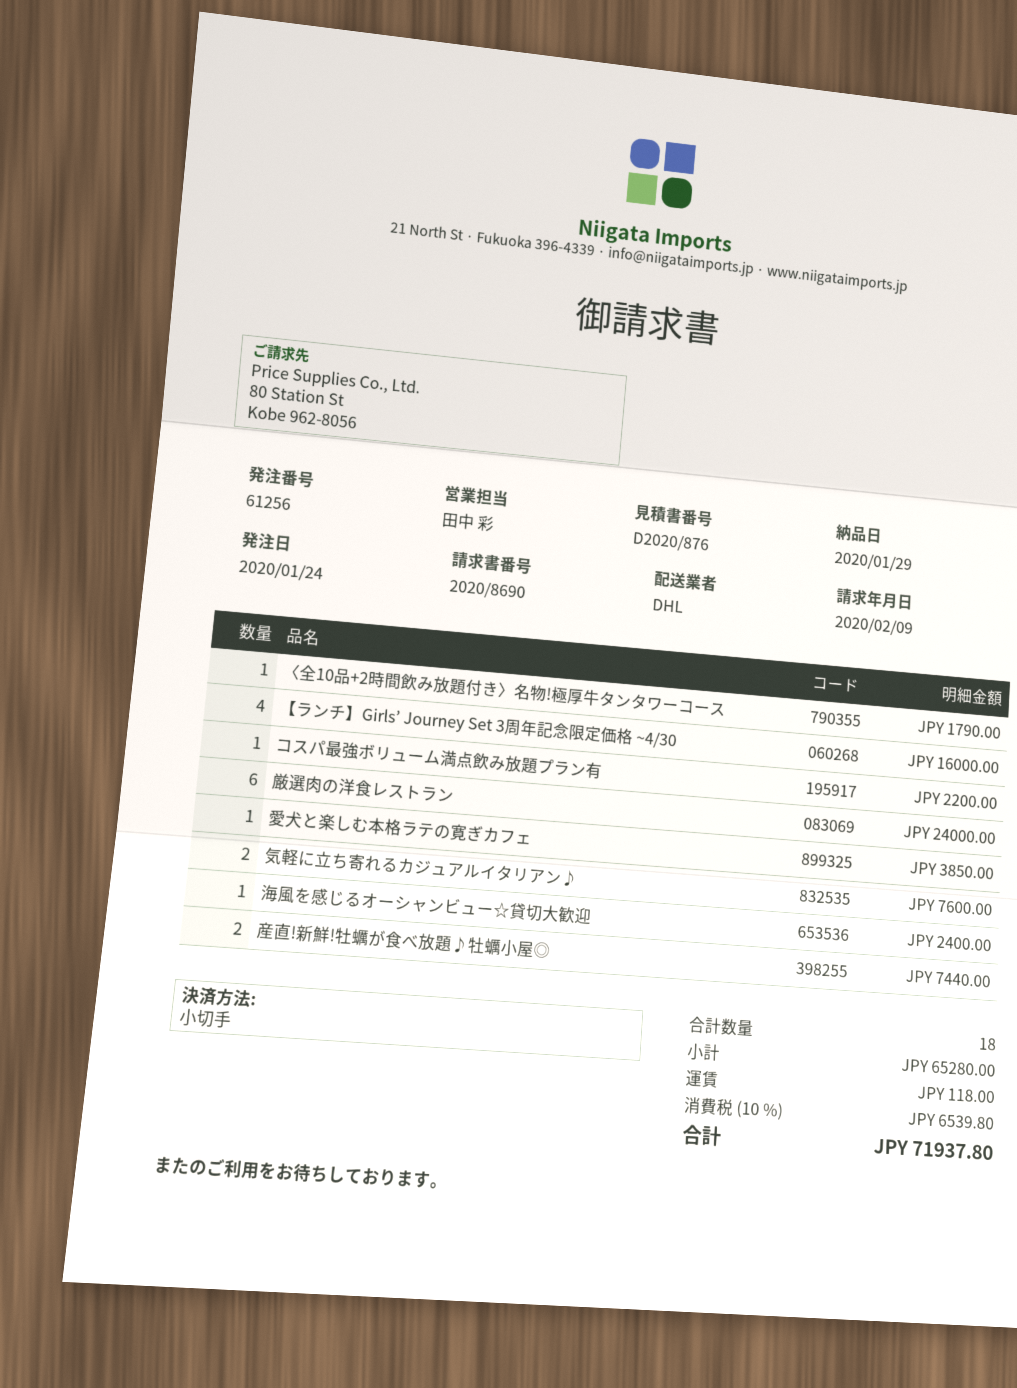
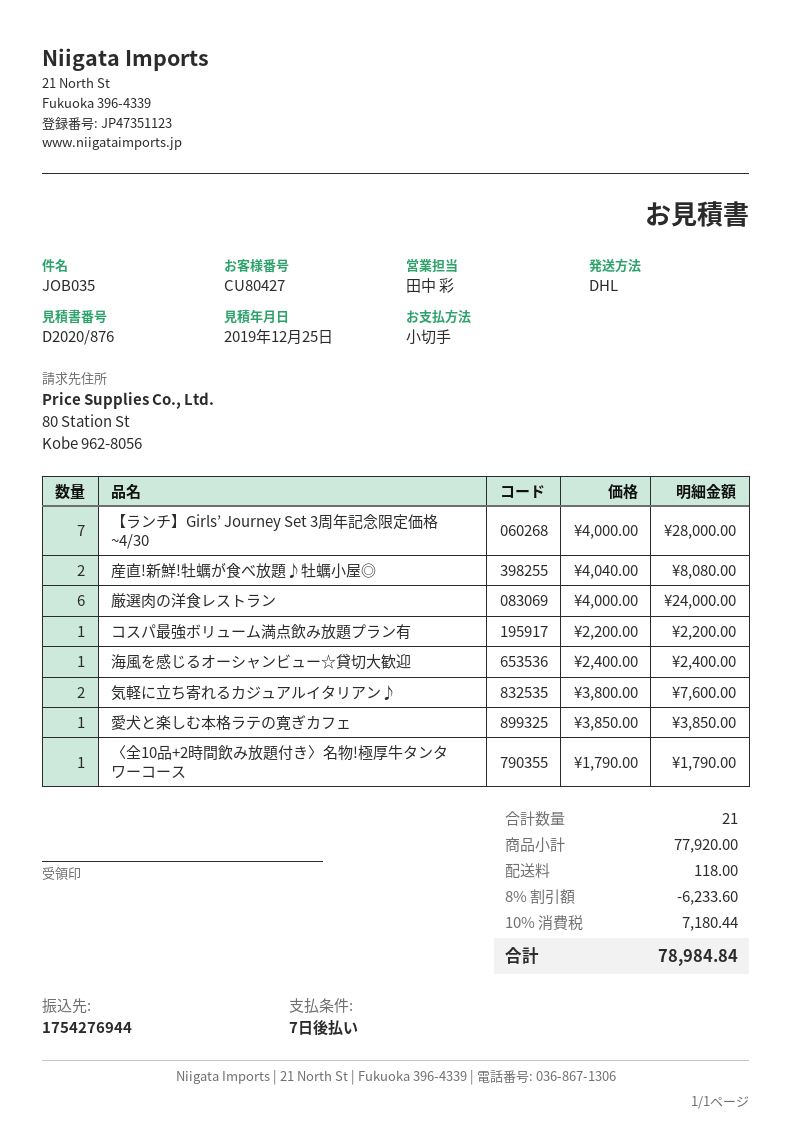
【ランチ】Girls’ Journey Set 3周年記念限定価格 ~4/30: 4 for 16000.00 -> 7 for 28000.00
産直!新鮮!牡蠣が食べ放題♪牡蠣小屋◎: 2 for 7440.00 -> 2 for 8080.00
total quantity: 18 -> 21
subtotal: 65280.00 -> 77920.00
discount: none -> 8% = 6233.60
tax: 10% = 6539.80 -> 10% = 7180.44
total: 71937.80 -> 78984.84

